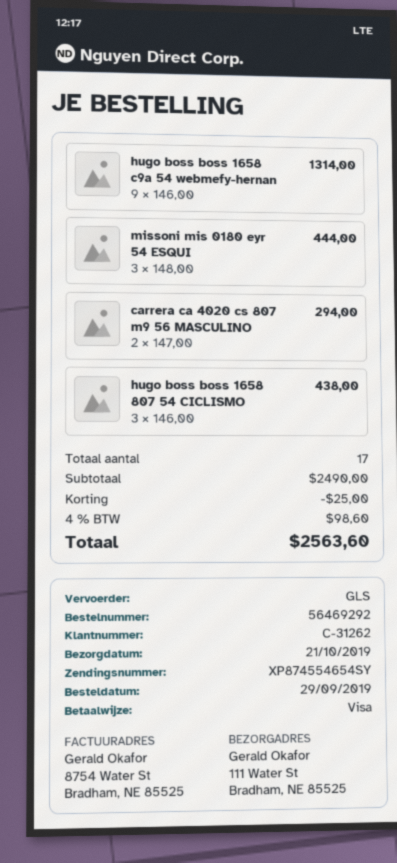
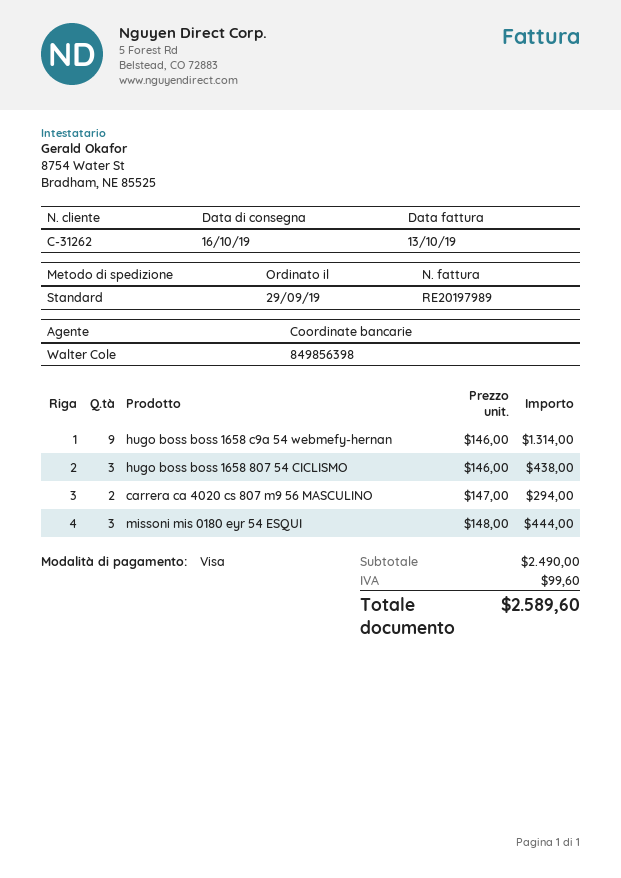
delivery date: 2019-10-21 -> 2019-10-16
shipping method: GLS -> standard
discount: 25.00 -> none
tax: 98.60 -> 99.60
total: 2563.60 -> 2589.60

